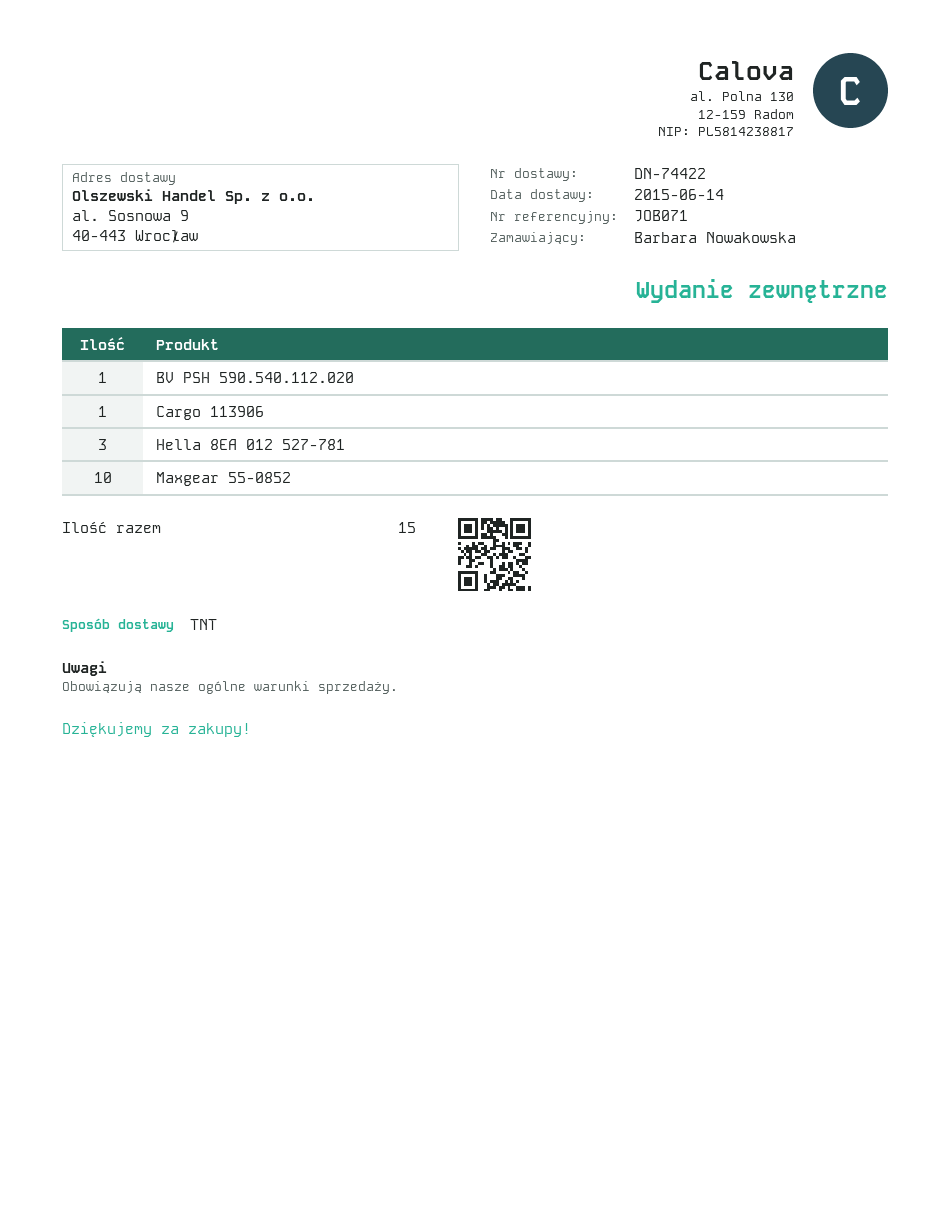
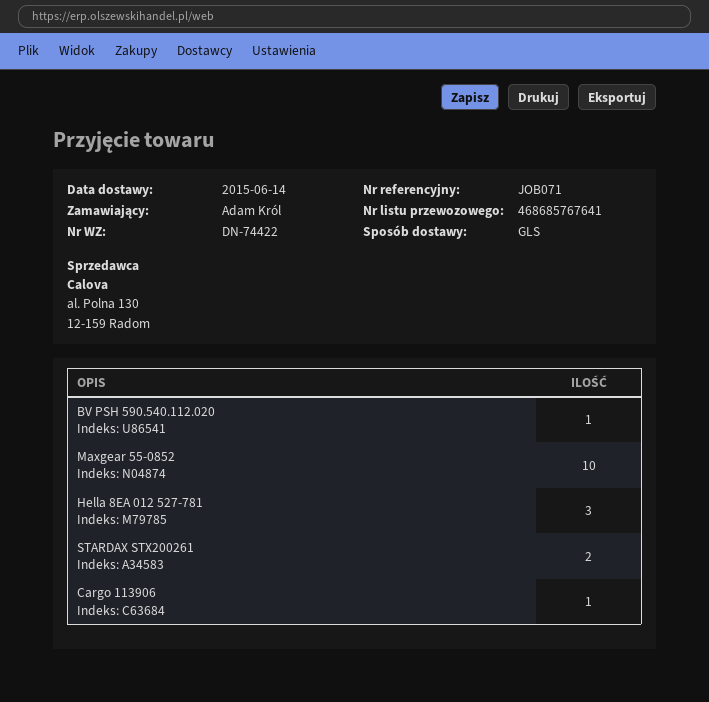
ordered by: Barbara Nowakowska -> Adam Król
shipping method: TNT -> GLS
STARDAX STX200261: none -> 2

